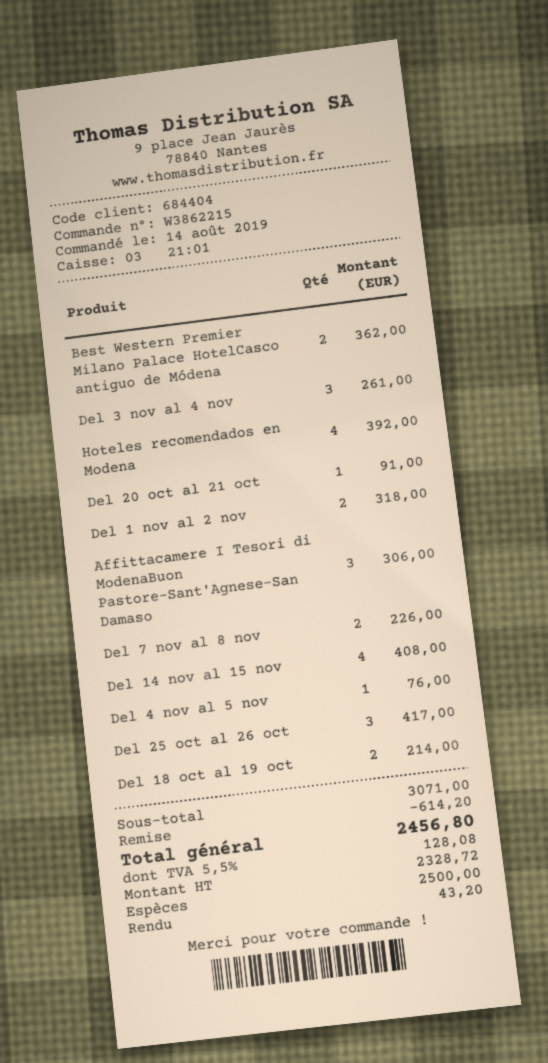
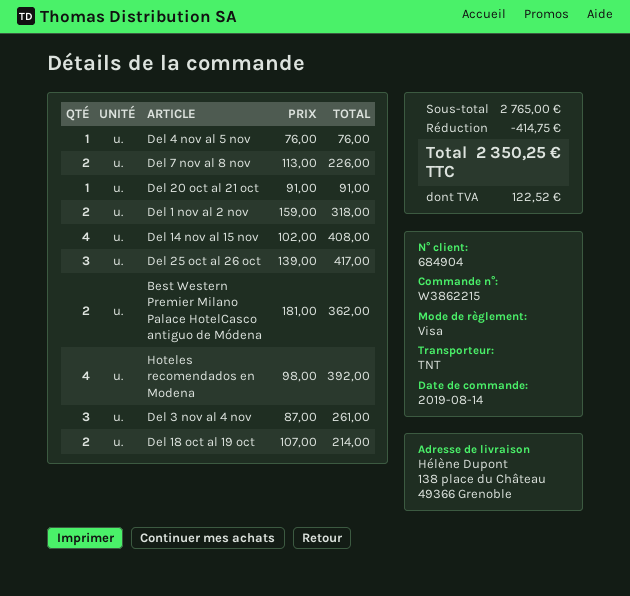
customer number: 684404 -> 684904
payment method: cash -> Visa
Affittacamere I Tesori di ModenaBuon Pastore-Sant'Agnese-San Damaso: 3 for 306.00 -> none
subtotal: 3071.00 -> 2765.00
discount: 614.20 -> 414.75
tax: 128.08 -> 122.52
total: 2456.80 -> 2350.25

